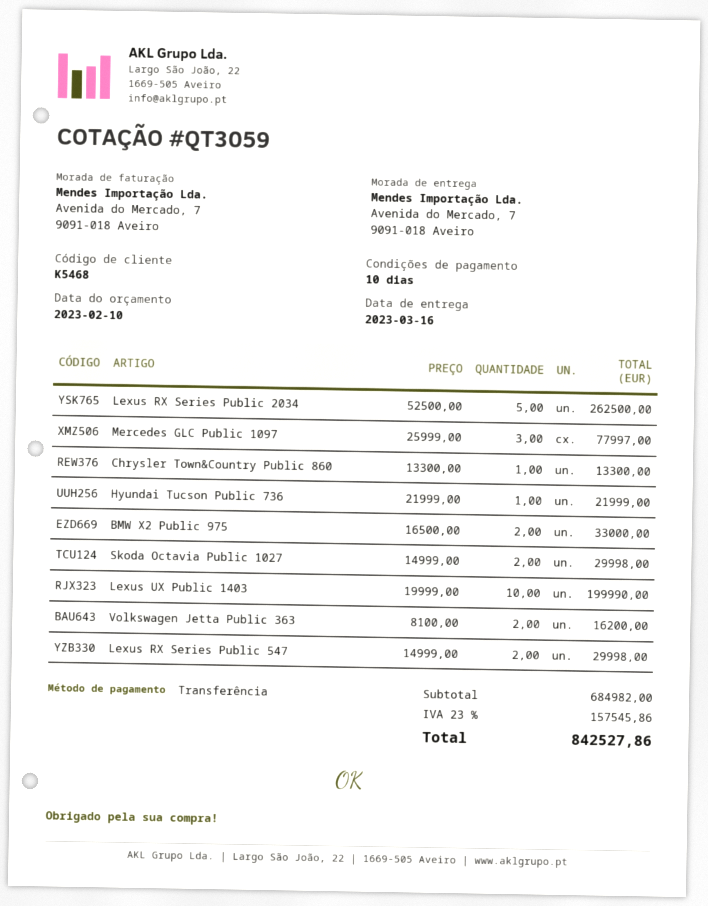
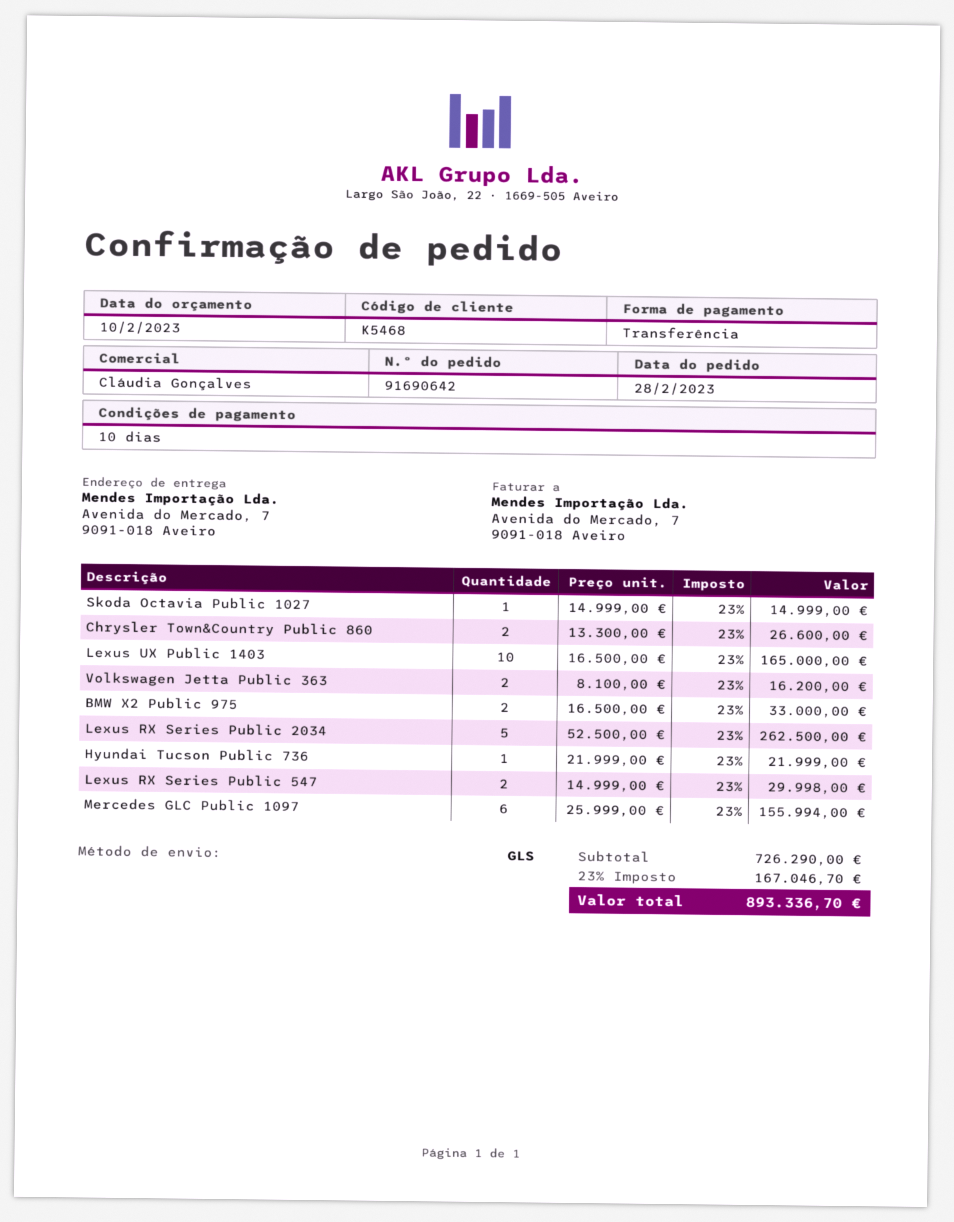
Mercedes GLC Public 1097: 3 x 25999.00 = 77997.00 -> 6 x 25999.00 = 155994.00
Chrysler Town&Country Public 860: 1 x 13300.00 = 13300.00 -> 2 x 13300.00 = 26600.00
Skoda Octavia Public 1027: 2 x 14999.00 = 29998.00 -> 1 x 14999.00 = 14999.00
Lexus UX Public 1403: 10 x 19999.00 = 199990.00 -> 10 x 16500.00 = 165000.00
subtotal: 684982.00 -> 726290.00
tax: 23% = 157545.86 -> 23% = 167046.70
total: 842527.86 -> 893336.70

